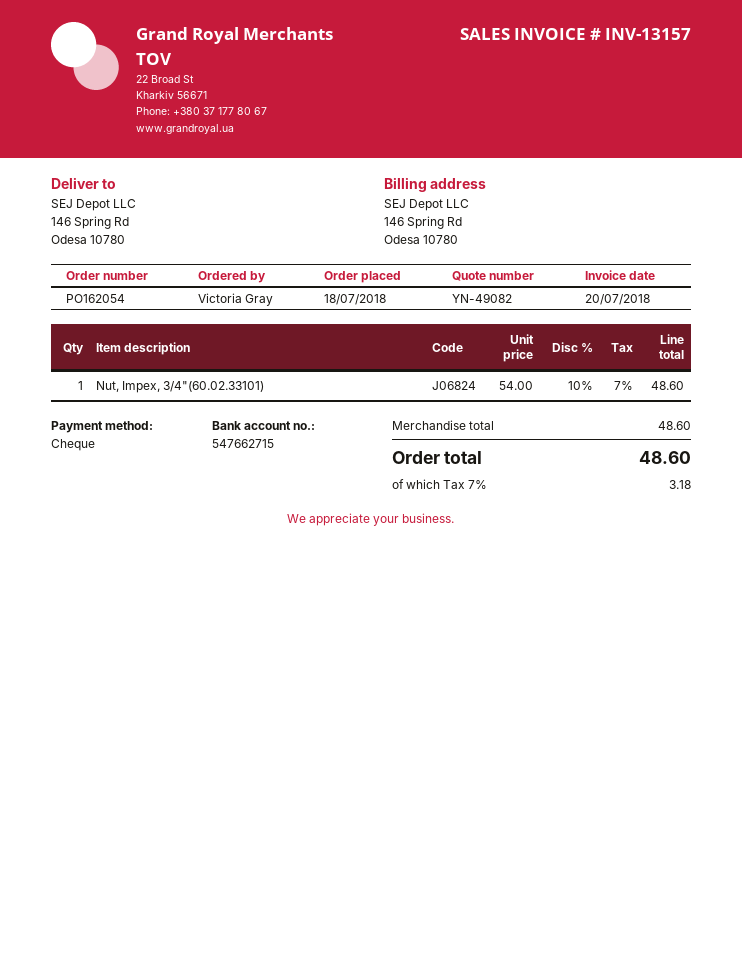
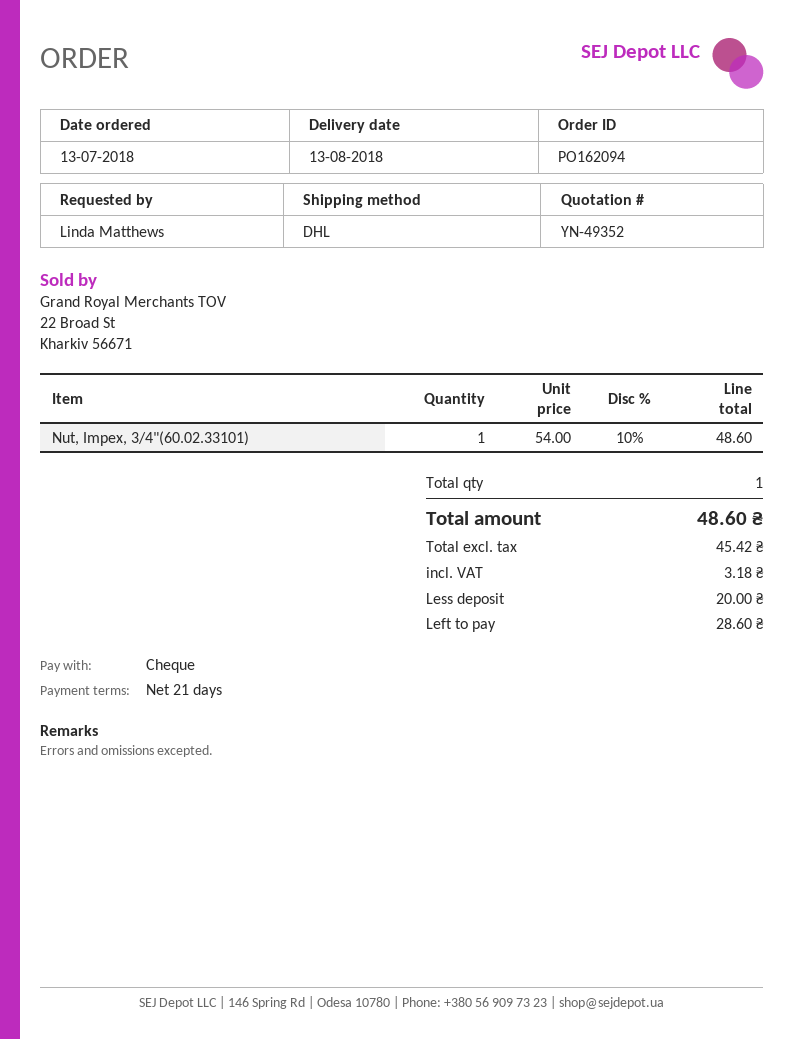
quote number: YN-49082 -> YN-49352
order number: PO162054 -> PO162094
order date: 2018-07-18 -> 2018-07-13
ordered by: Victoria Gray -> Linda Matthews

